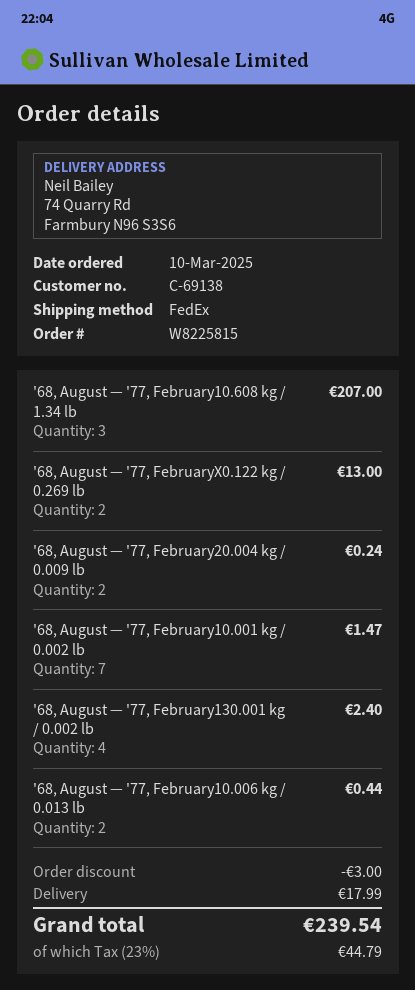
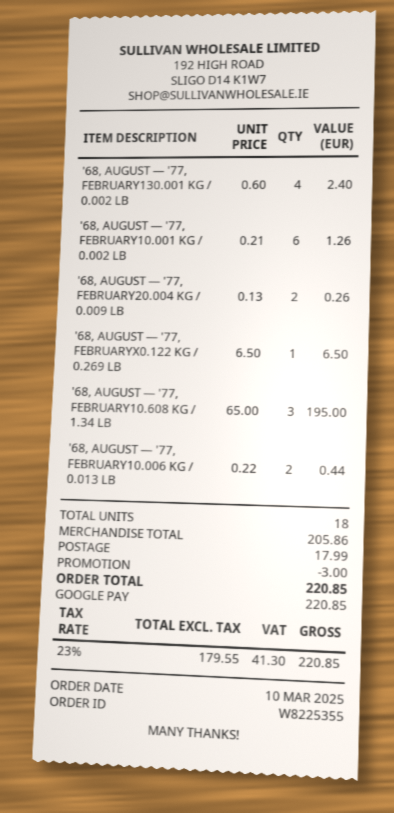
order number: W8225815 -> W8225355
'68, August — '77, February10.608 kg / 1.34 lb: 3 for 207.00 -> 3 for 195.00
'68, August — '77, FebruaryX0.122 kg / 0.269 lb: 2 for 13.00 -> 1 for 6.50
'68, August — '77, February20.004 kg / 0.009 lb: 2 for 0.24 -> 2 for 0.26
'68, August — '77, February10.001 kg / 0.002 lb: 7 for 1.47 -> 6 for 1.26
tax: 23% = 44.79 -> 23% = 41.30
total: 239.54 -> 220.85

